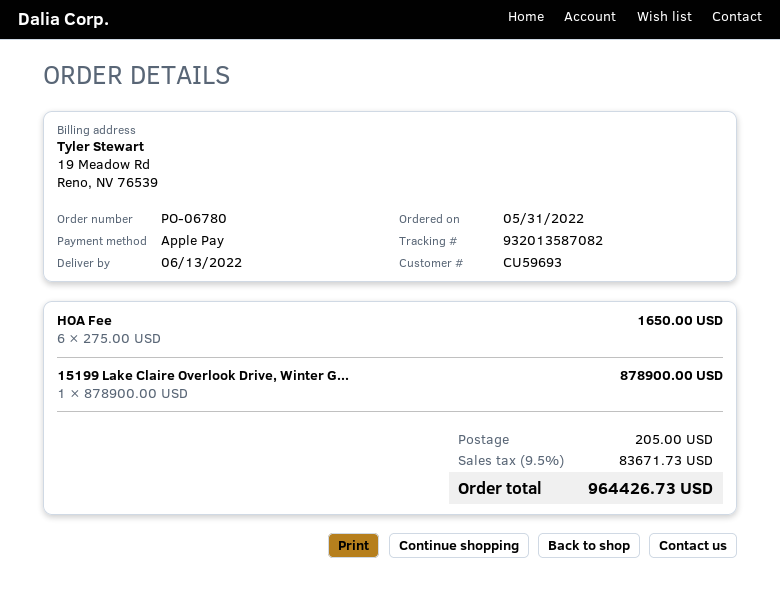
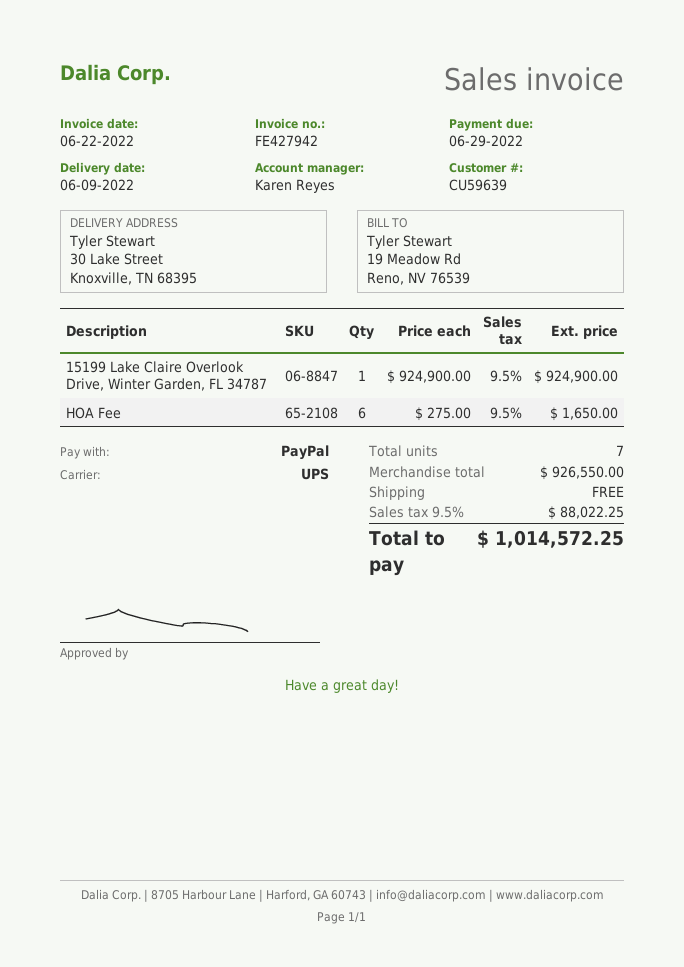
delivery date: 2022-06-13 -> 2022-06-09
customer number: CU59693 -> CU59639
payment method: Apple Pay -> PayPal
15199 Lake Claire Overlook Drive, Winter G...: 1 x 878900.00 = 878900.00 -> 1 x 924900.00 = 924900.00
shipping: 205.00 -> 0.00
tax: 9.5% = 83671.73 -> 9.5% = 88022.25
total: 964426.73 -> 1014572.25

